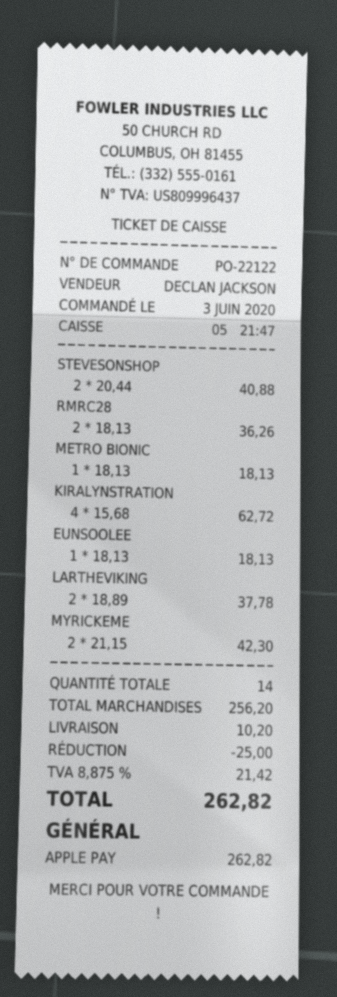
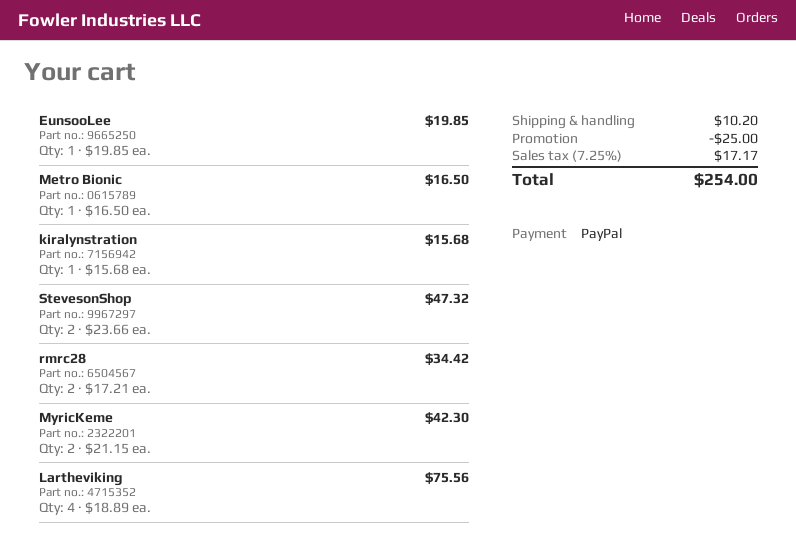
payment method: Apple Pay -> PayPal
STEVESONSHOP: 2 x 20.44 = 40.88 -> 2 x 23.66 = 47.32
RMRC28: 2 x 18.13 = 36.26 -> 2 x 17.21 = 34.42
METRO BIONIC: 1 x 18.13 = 18.13 -> 1 x 16.50 = 16.50
KIRALYNSTRATION: 4 x 15.68 = 62.72 -> 1 x 15.68 = 15.68
EUNSOOLEE: 1 x 18.13 = 18.13 -> 1 x 19.85 = 19.85
LARTHEVIKING: 2 x 18.89 = 37.78 -> 4 x 18.89 = 75.56
tax: 8.875% = 21.42 -> 7.25% = 17.17
total: 262.82 -> 254.00

